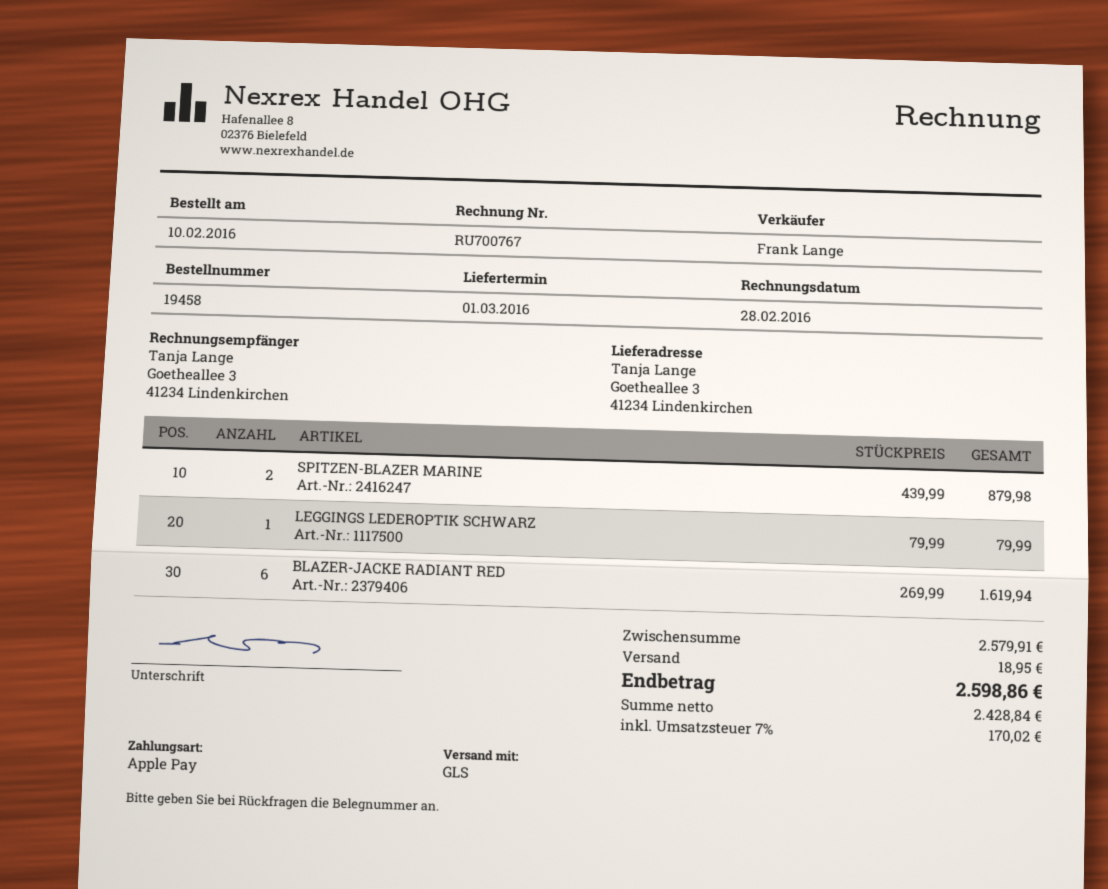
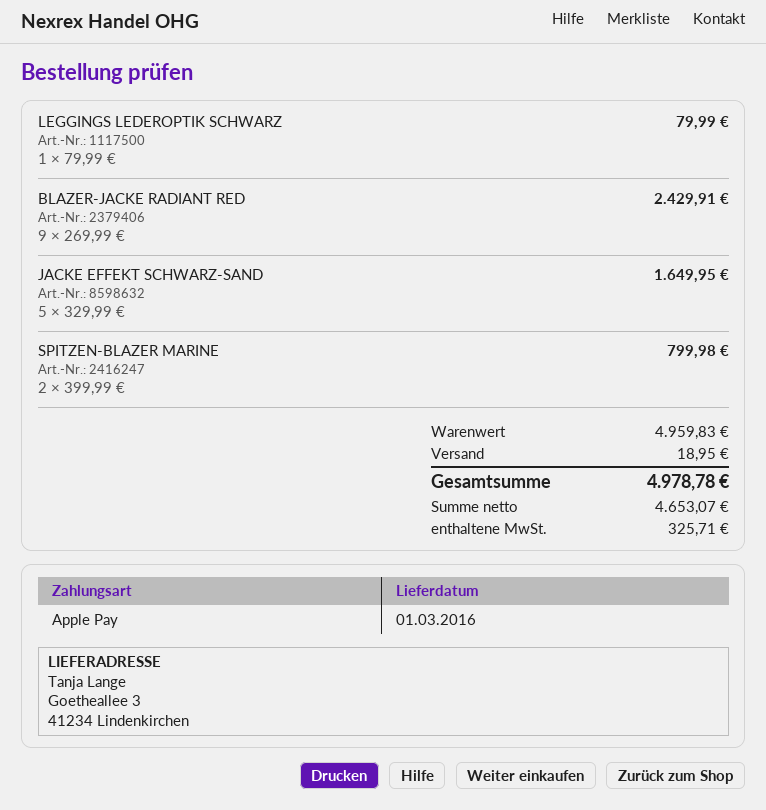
SPITZEN-BLAZER MARINE: 2 x 439.99 = 879.98 -> 2 x 399.99 = 799.98
BLAZER-JACKE RADIANT RED: 6 x 269.99 = 1619.94 -> 9 x 269.99 = 2429.91
JACKE EFFEKT SCHWARZ-SAND: none -> 5 x 329.99 = 1649.95
subtotal: 2579.91 -> 4959.83
net: 2428.84 -> 4653.07
tax: 170.02 -> 325.71
total: 2598.86 -> 4978.78

